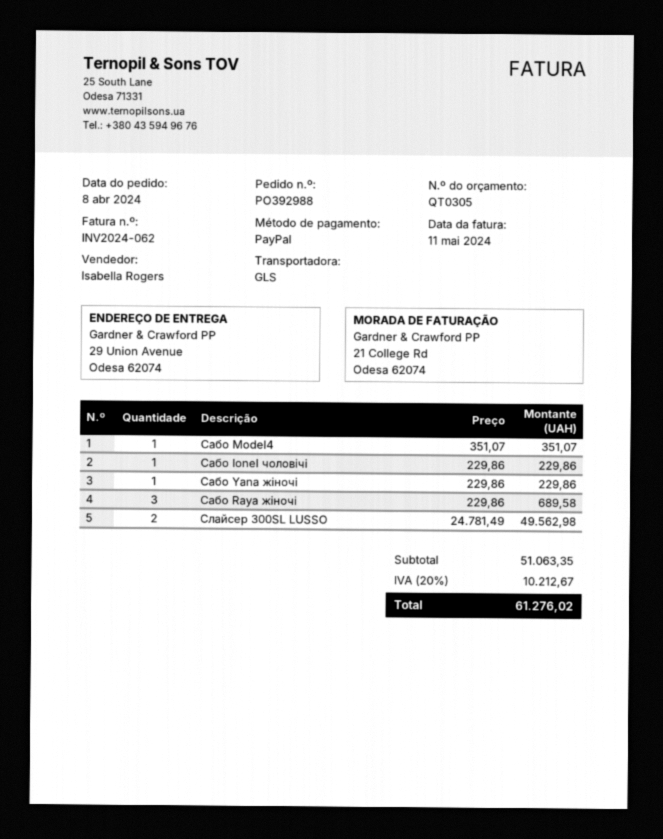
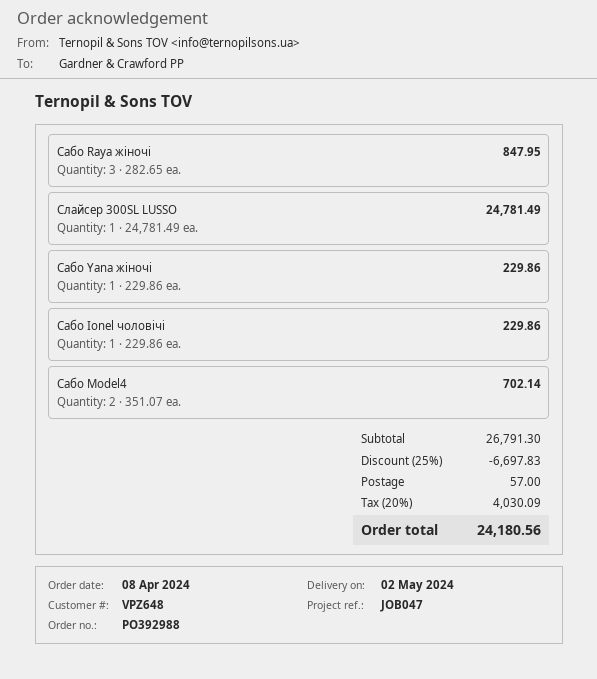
Сабо Model4: 1 x 351.07 = 351.07 -> 2 x 351.07 = 702.14
Сабо Raya жіночі: 3 x 229.86 = 689.58 -> 3 x 282.65 = 847.95
Слайсер 300SL LUSSO: 2 x 24781.49 = 49562.98 -> 1 x 24781.49 = 24781.49
subtotal: 51063.35 -> 26791.30
discount: none -> 25% = 6697.83
shipping: none -> 57.00
tax: 20% = 10212.67 -> 20% = 4030.09
total: 61276.02 -> 24180.56

